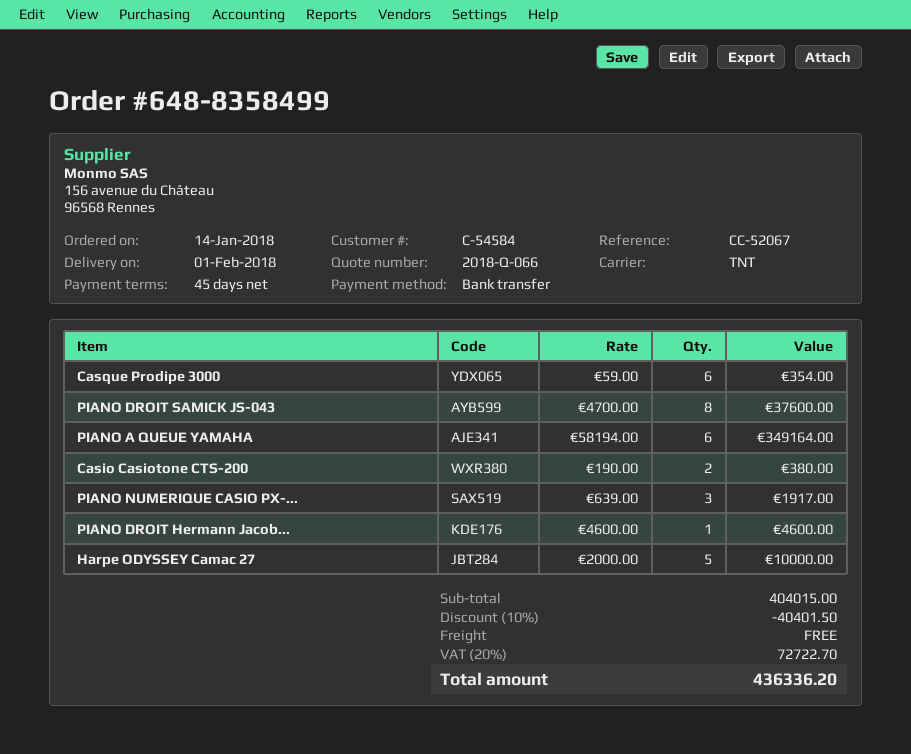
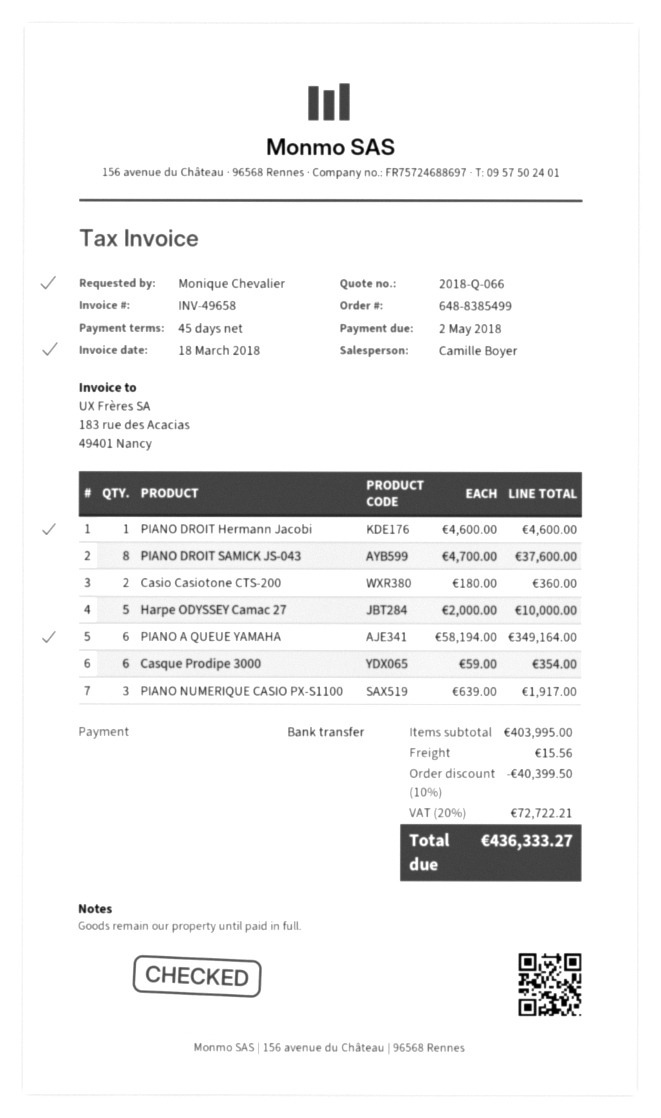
order number: 648-8358499 -> 648-8385499
Casio Casiotone CTS-200: 2 x 190.00 = 380.00 -> 2 x 180.00 = 360.00
subtotal: 404015.00 -> 403995.00
discount: 10% = 40401.50 -> 10% = 40399.50
shipping: 0.00 -> 15.56
tax: 20% = 72722.70 -> 20% = 72722.21
total: 436336.20 -> 436333.27

